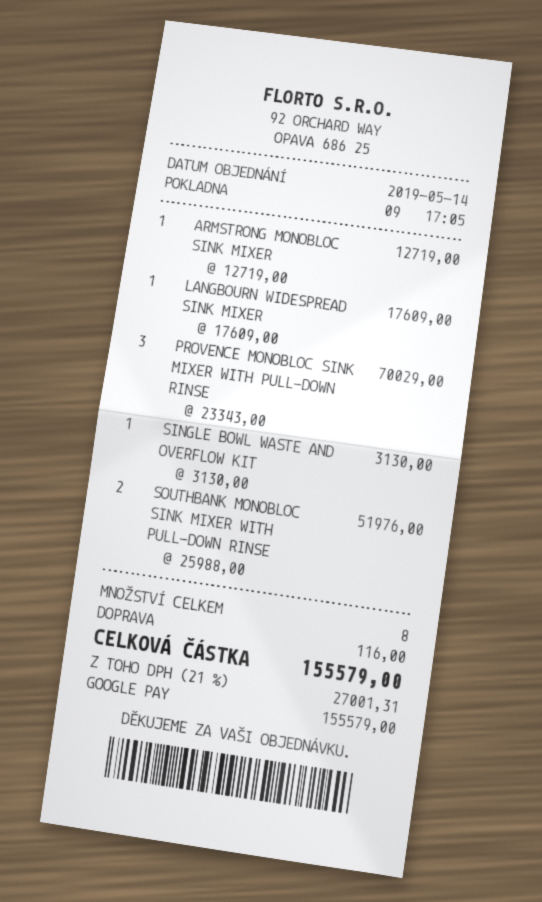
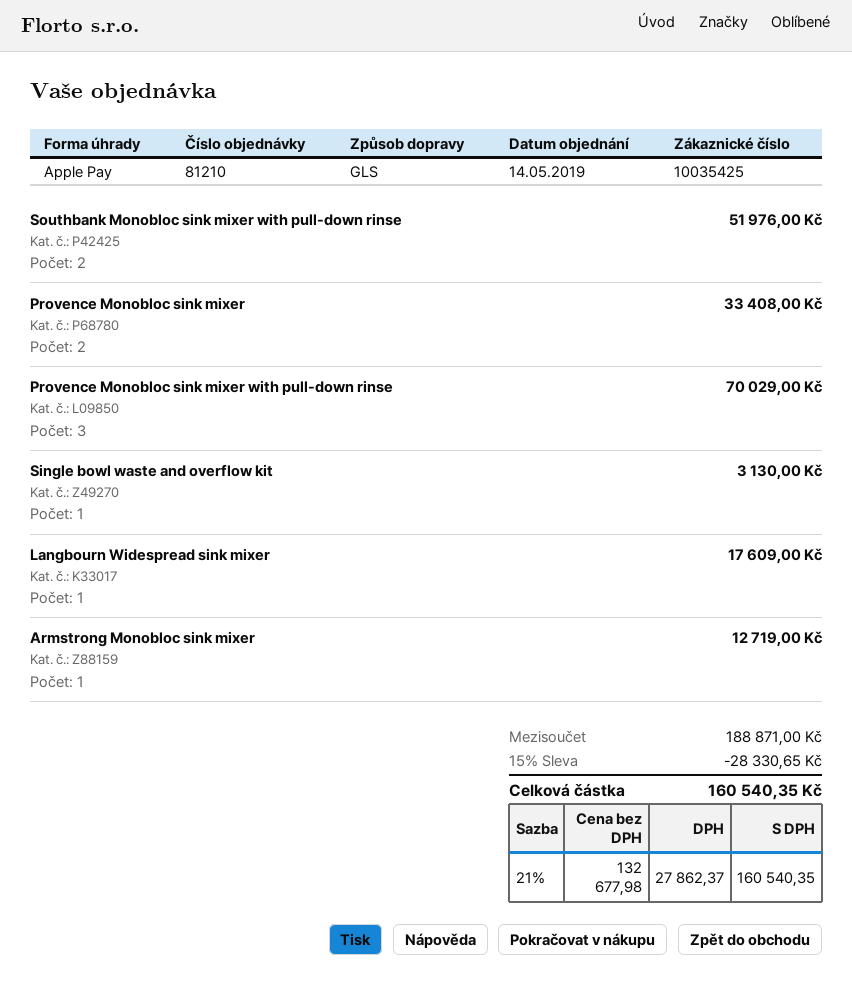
payment method: Google Pay -> Apple Pay
Provence Monobloc sink mixer: none -> 2 for 33408.00
discount: none -> 15% = 28330.65
shipping: 116.00 -> none
tax: 21% = 27001.31 -> 21% = 27862.37
total: 155579.00 -> 160540.35

